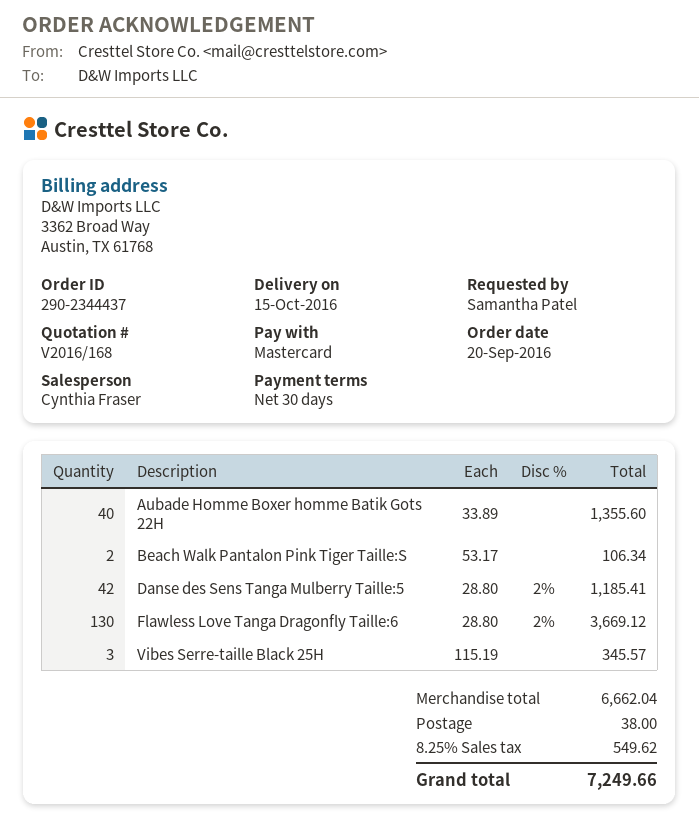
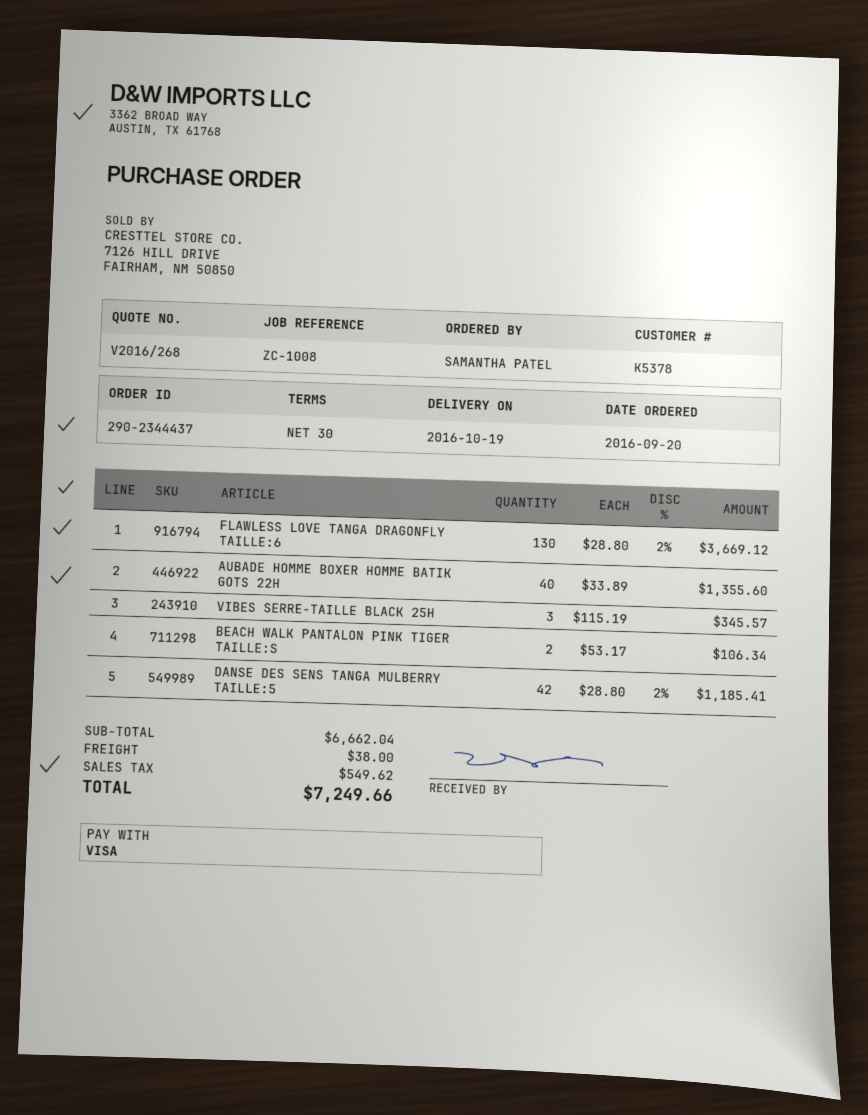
quote number: V2016/168 -> V2016/268
delivery date: 2016-10-15 -> 2016-10-19
payment method: Mastercard -> Visa

